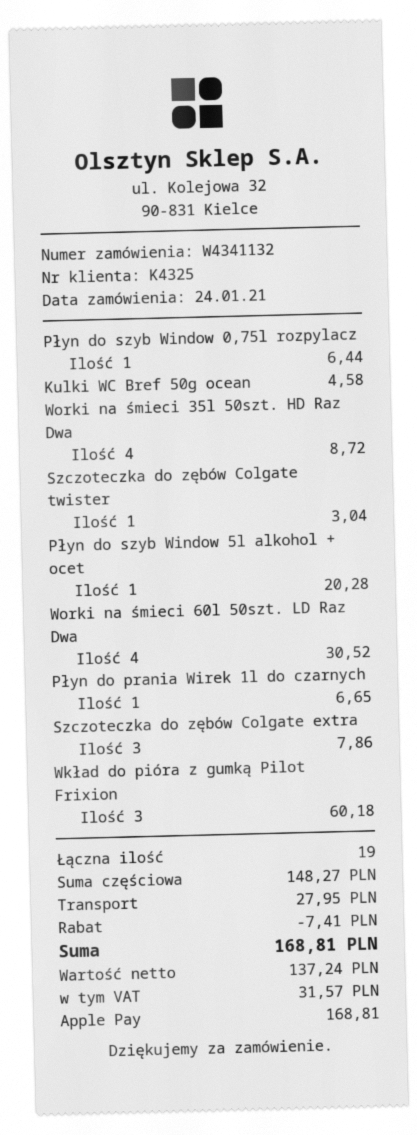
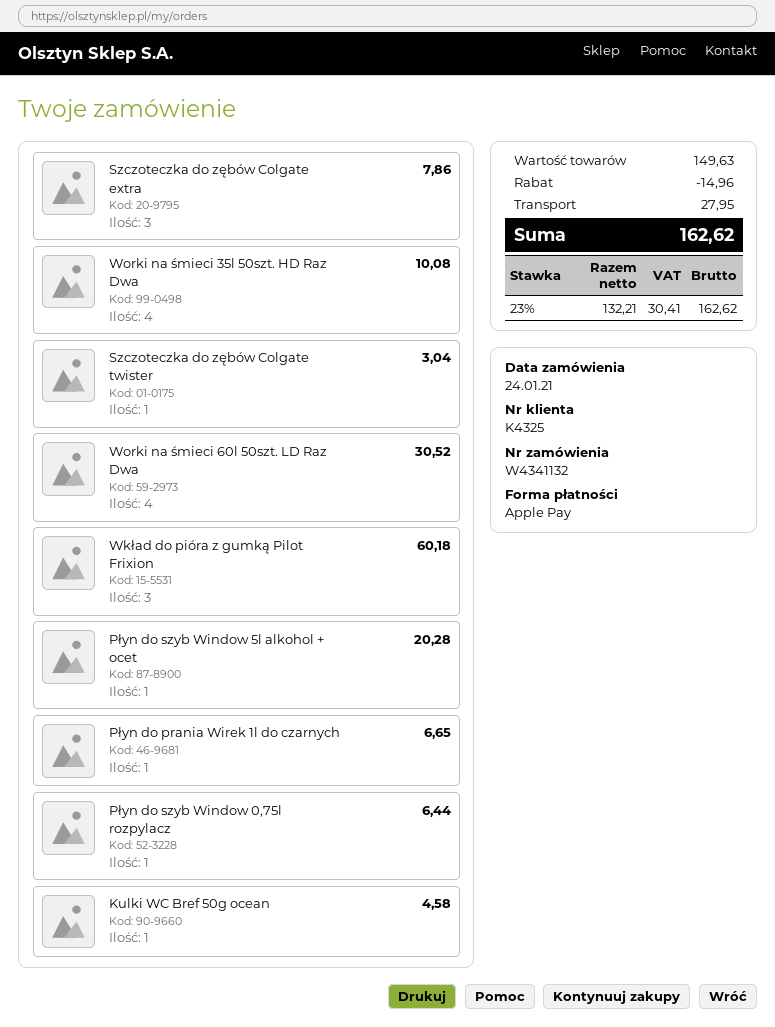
Worki na śmieci 35l 50szt. HD Raz Dwa: 4 for 8.72 -> 4 for 10.08
subtotal: 148.27 -> 149.63
discount: 7.41 -> 14.96
net: 137.24 -> 132.21
tax: 31.57 -> 30.41
total: 168.81 -> 162.62

